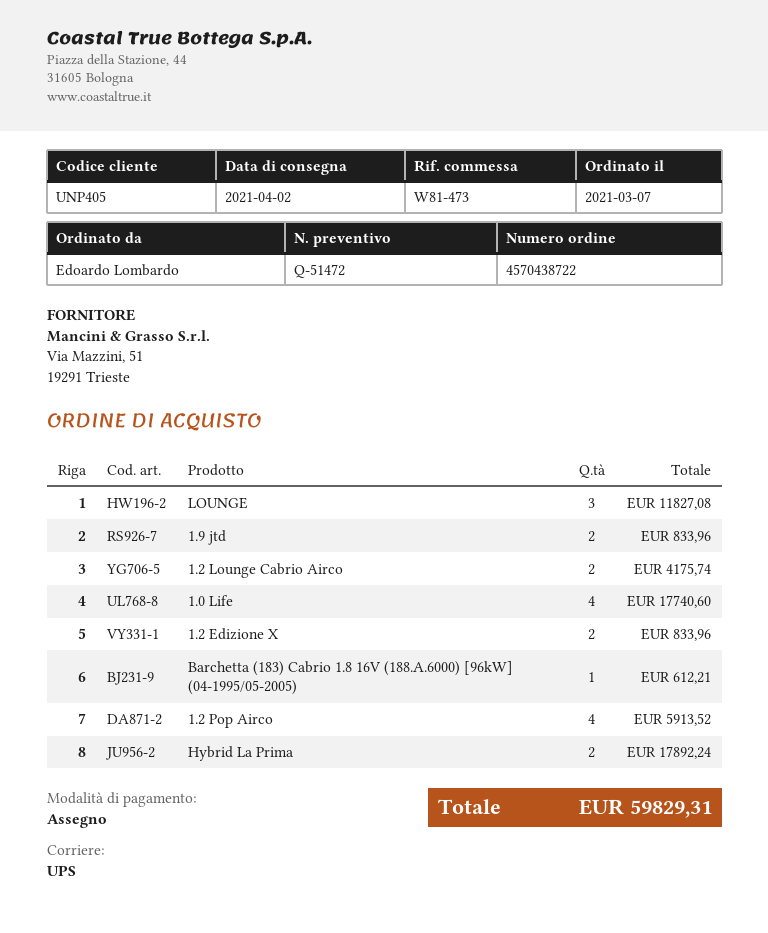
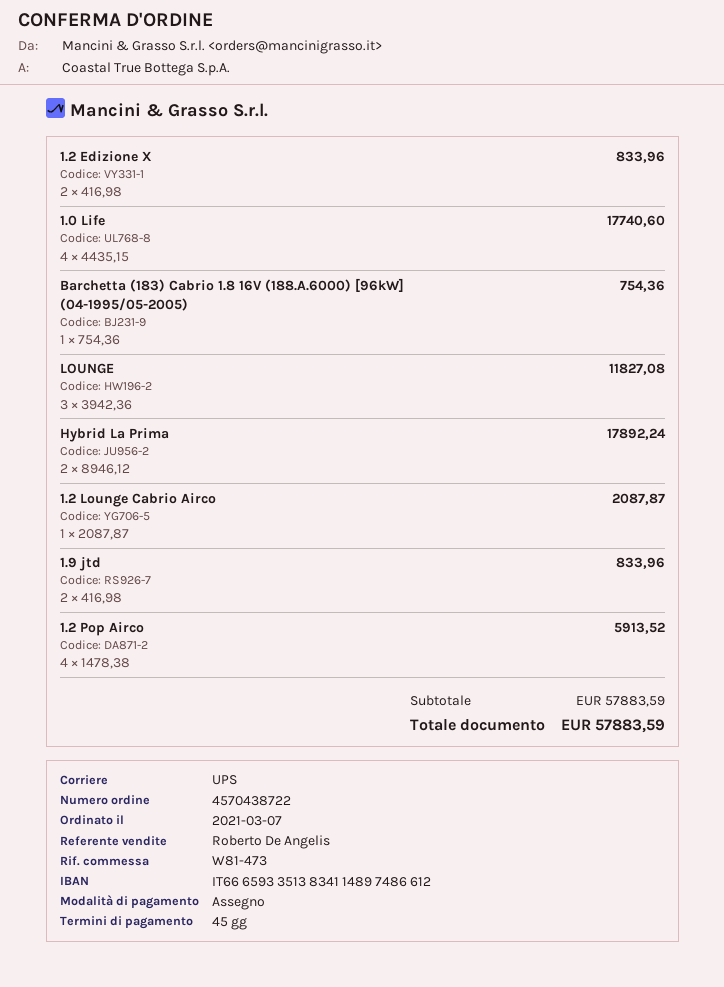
1.2 Lounge Cabrio Airco: 2 for 4175.74 -> 1 for 2087.87
Barchetta (183) Cabrio 1.8 16V (188.A.6000) [96kW] (04-1995/05-2005): 1 for 612.21 -> 1 for 754.36
total: 59829.31 -> 57883.59

